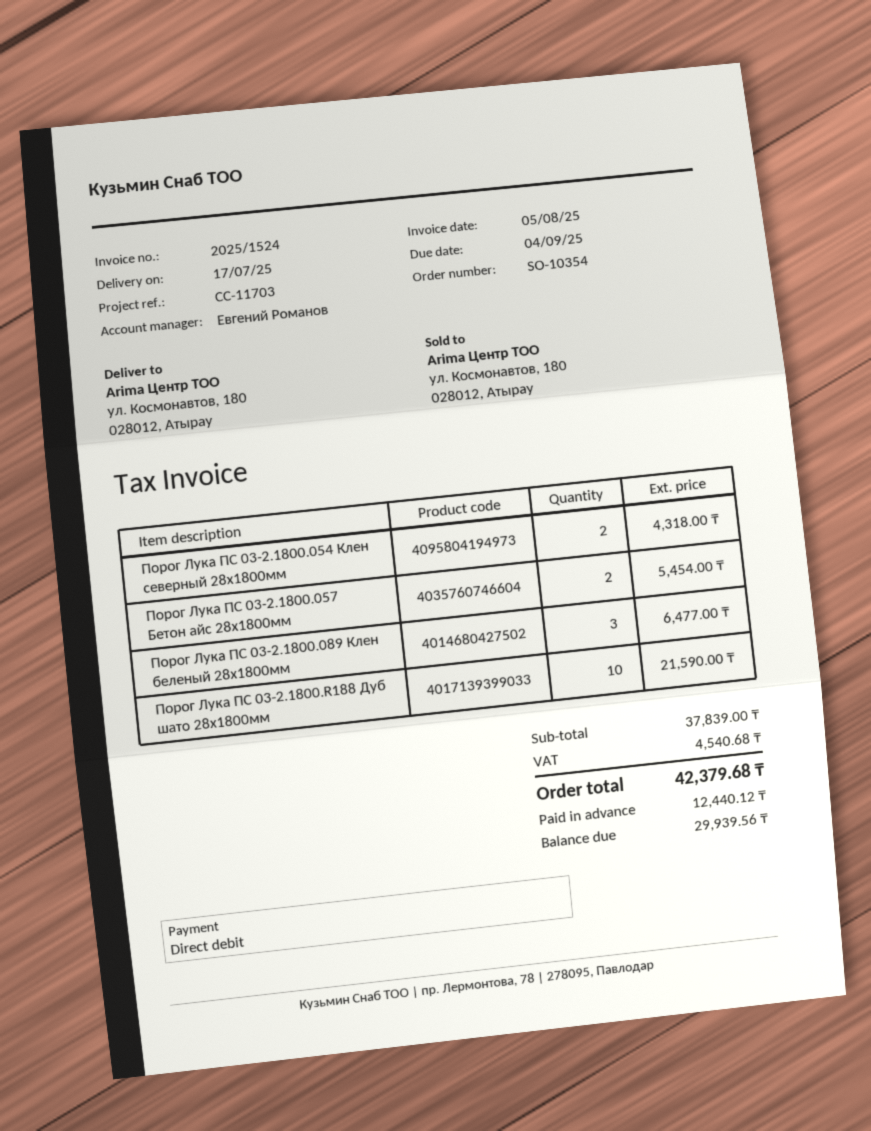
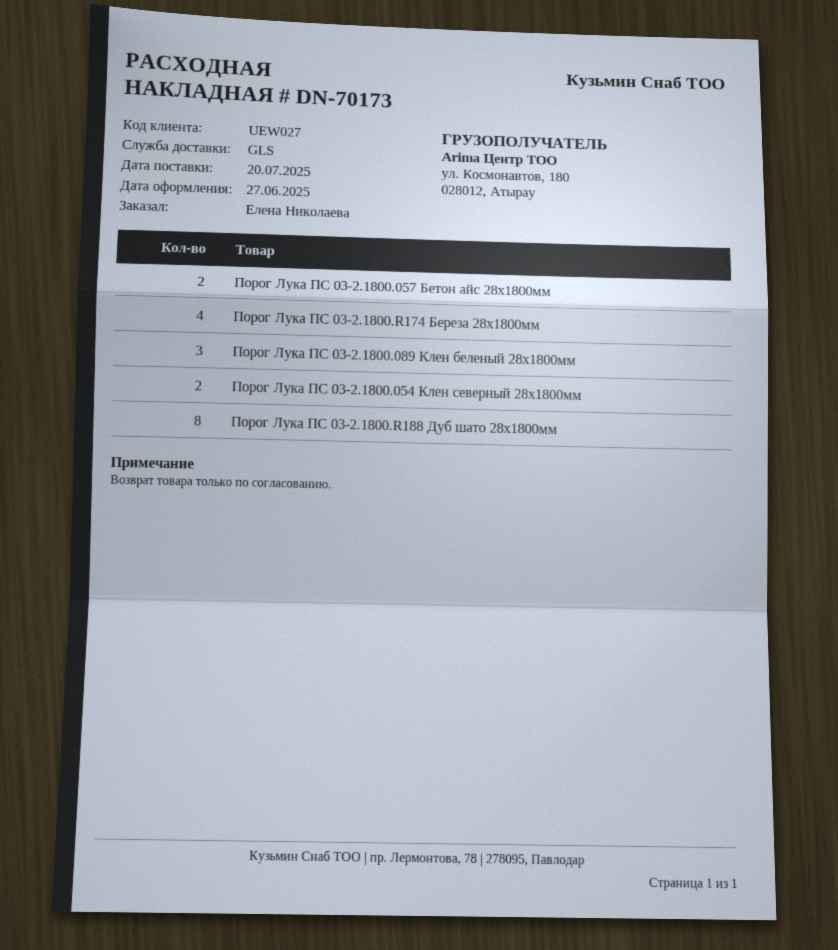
delivery date: 2025-07-17 -> 2025-07-20
Порог Лука ПС 03-2.1800.R188 Дуб шато 28x1800мм: 10 -> 8
Порог Лука ПС 03-2.1800.R174 Береза 28x1800мм: none -> 4

